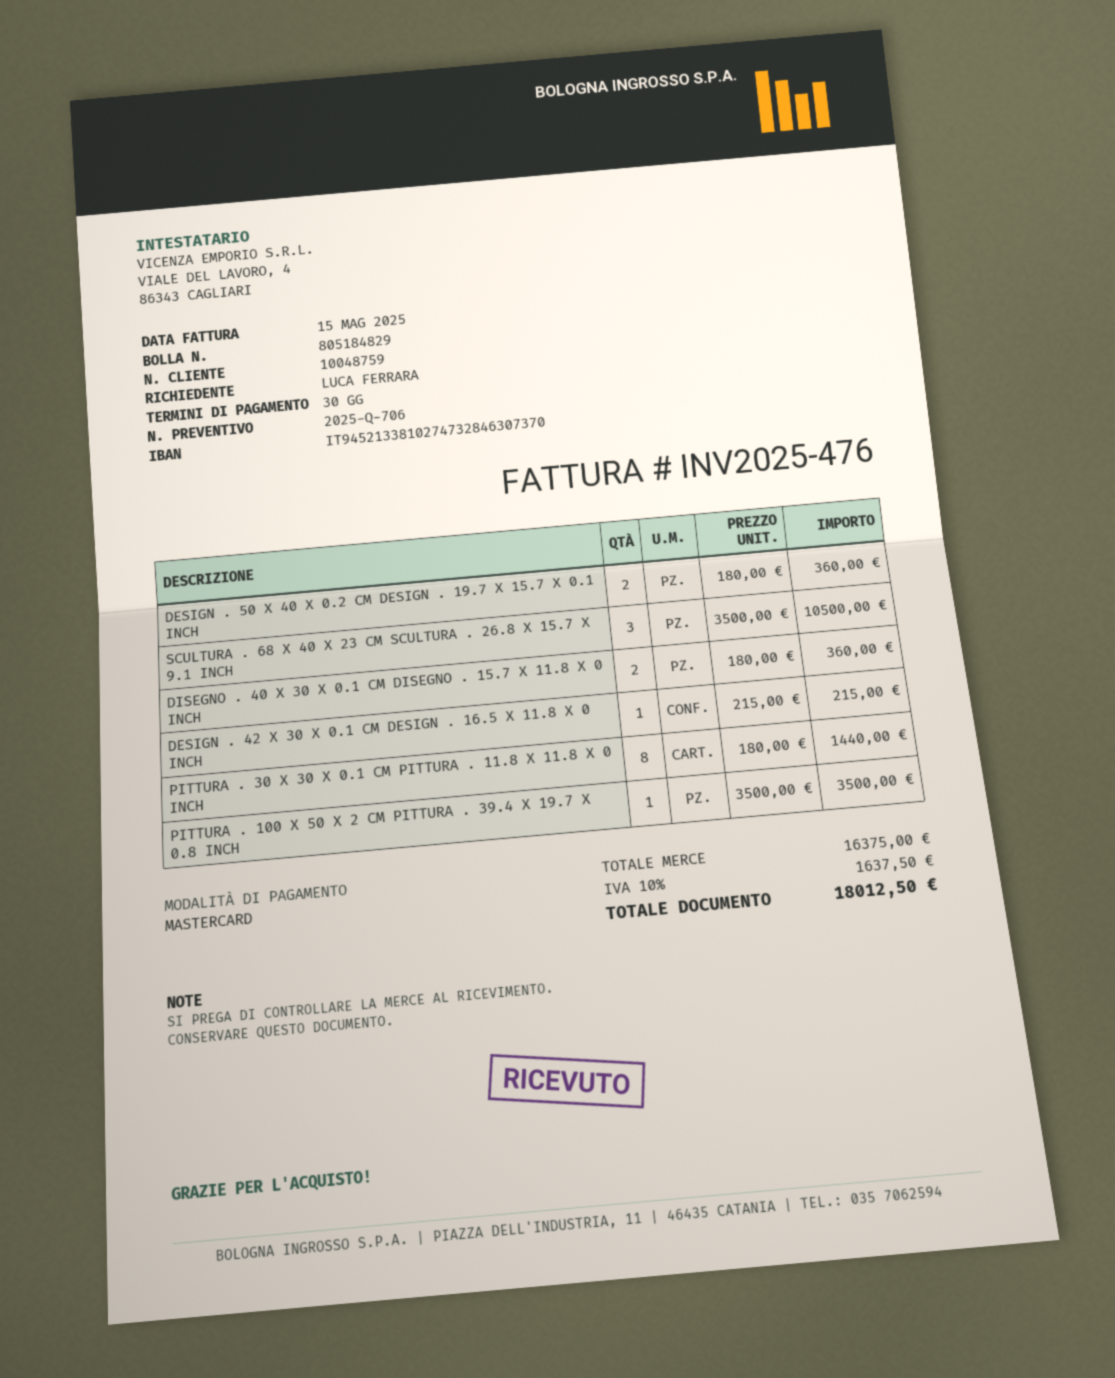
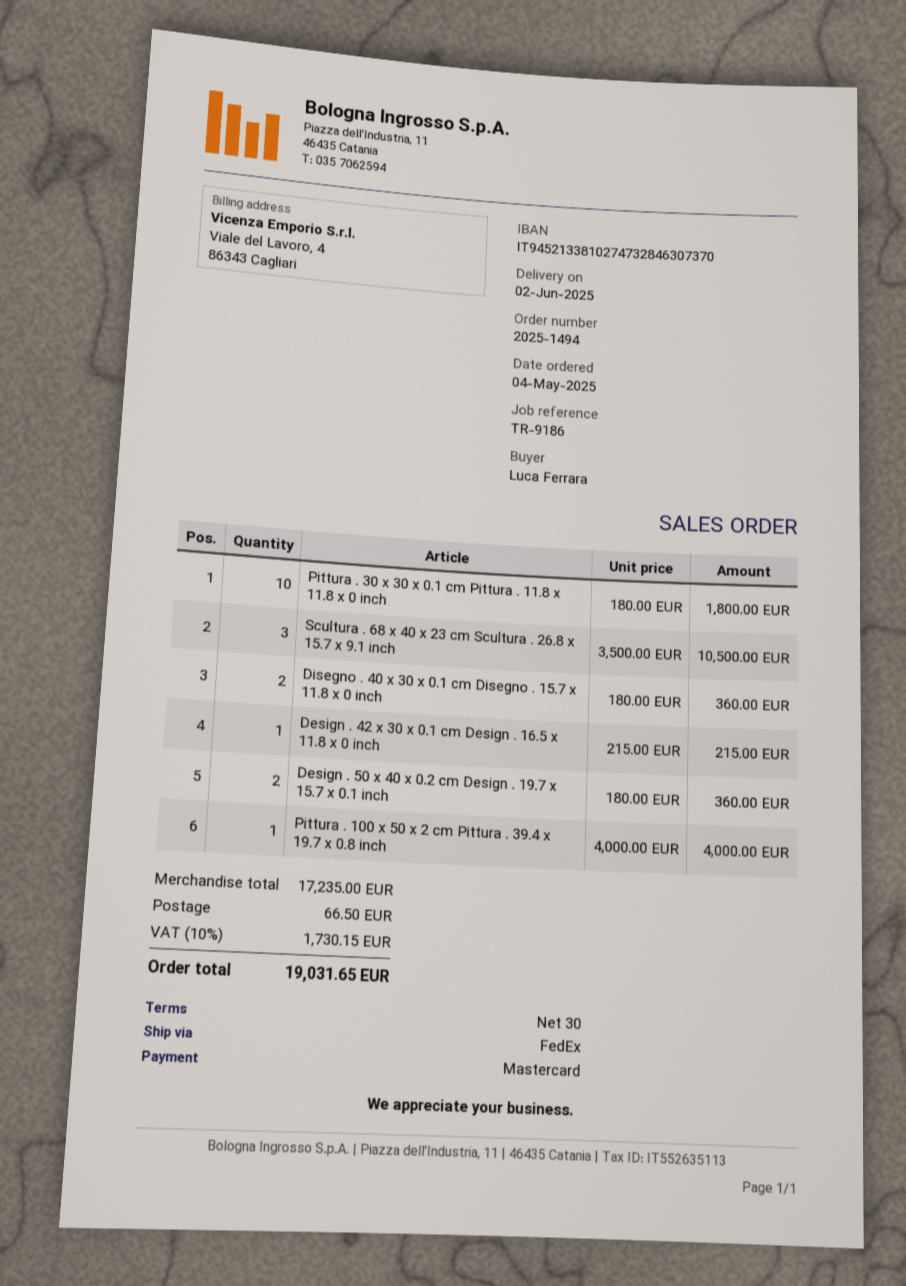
PITTURA . 30 X 30 X 0.1 CM PITTURA . 11.8 X 11.8 X 0 INCH: 8 x 180.00 = 1440.00 -> 10 x 180.00 = 1800.00
PITTURA . 100 X 50 X 2 CM PITTURA . 39.4 X 19.7 X 0.8 INCH: 1 x 3500.00 = 3500.00 -> 1 x 4000.00 = 4000.00
subtotal: 16375.00 -> 17235.00
shipping: none -> 66.50
tax: 10% = 1637.50 -> 10% = 1730.15
total: 18012.50 -> 19031.65

